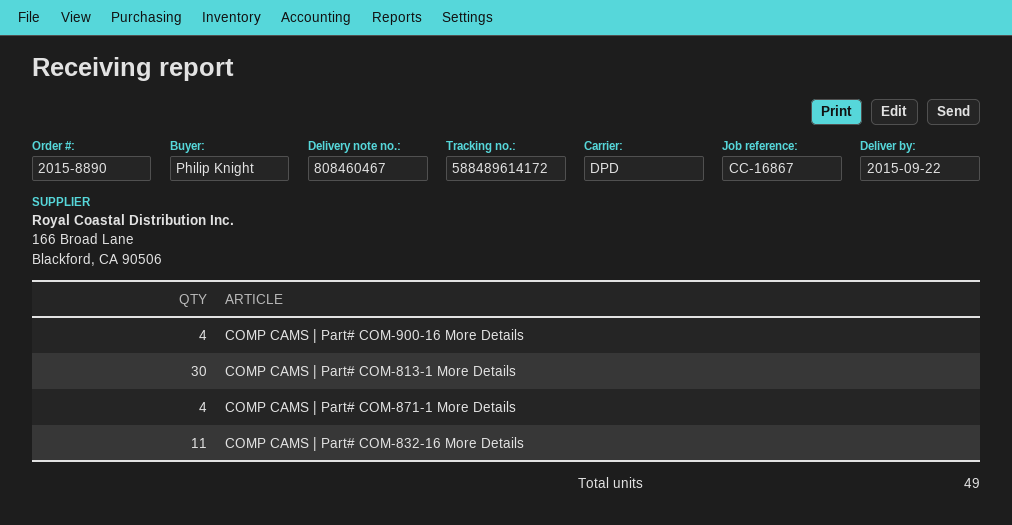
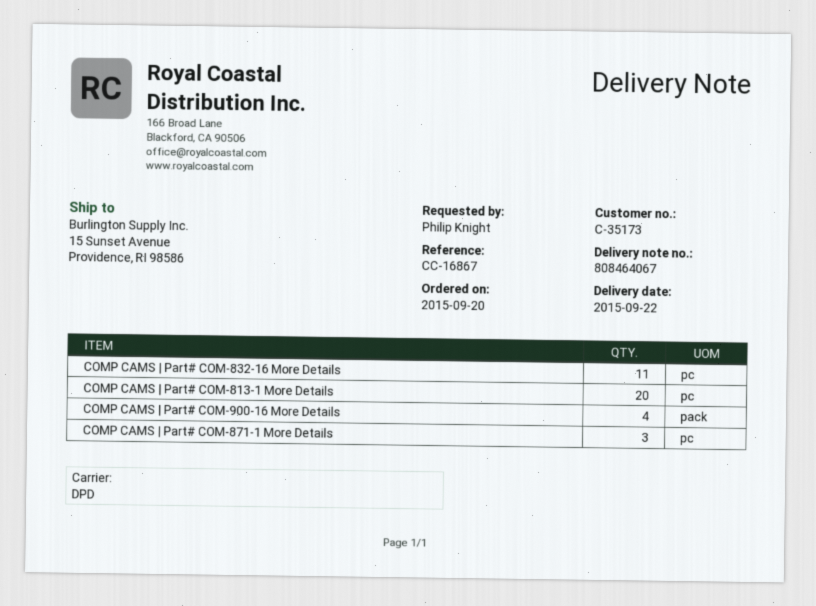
delivery note number: 808460467 -> 808464067
COMP CAMS | Part# COM-813-1 More Details: 30 -> 20
COMP CAMS | Part# COM-871-1 More Details: 4 -> 3

